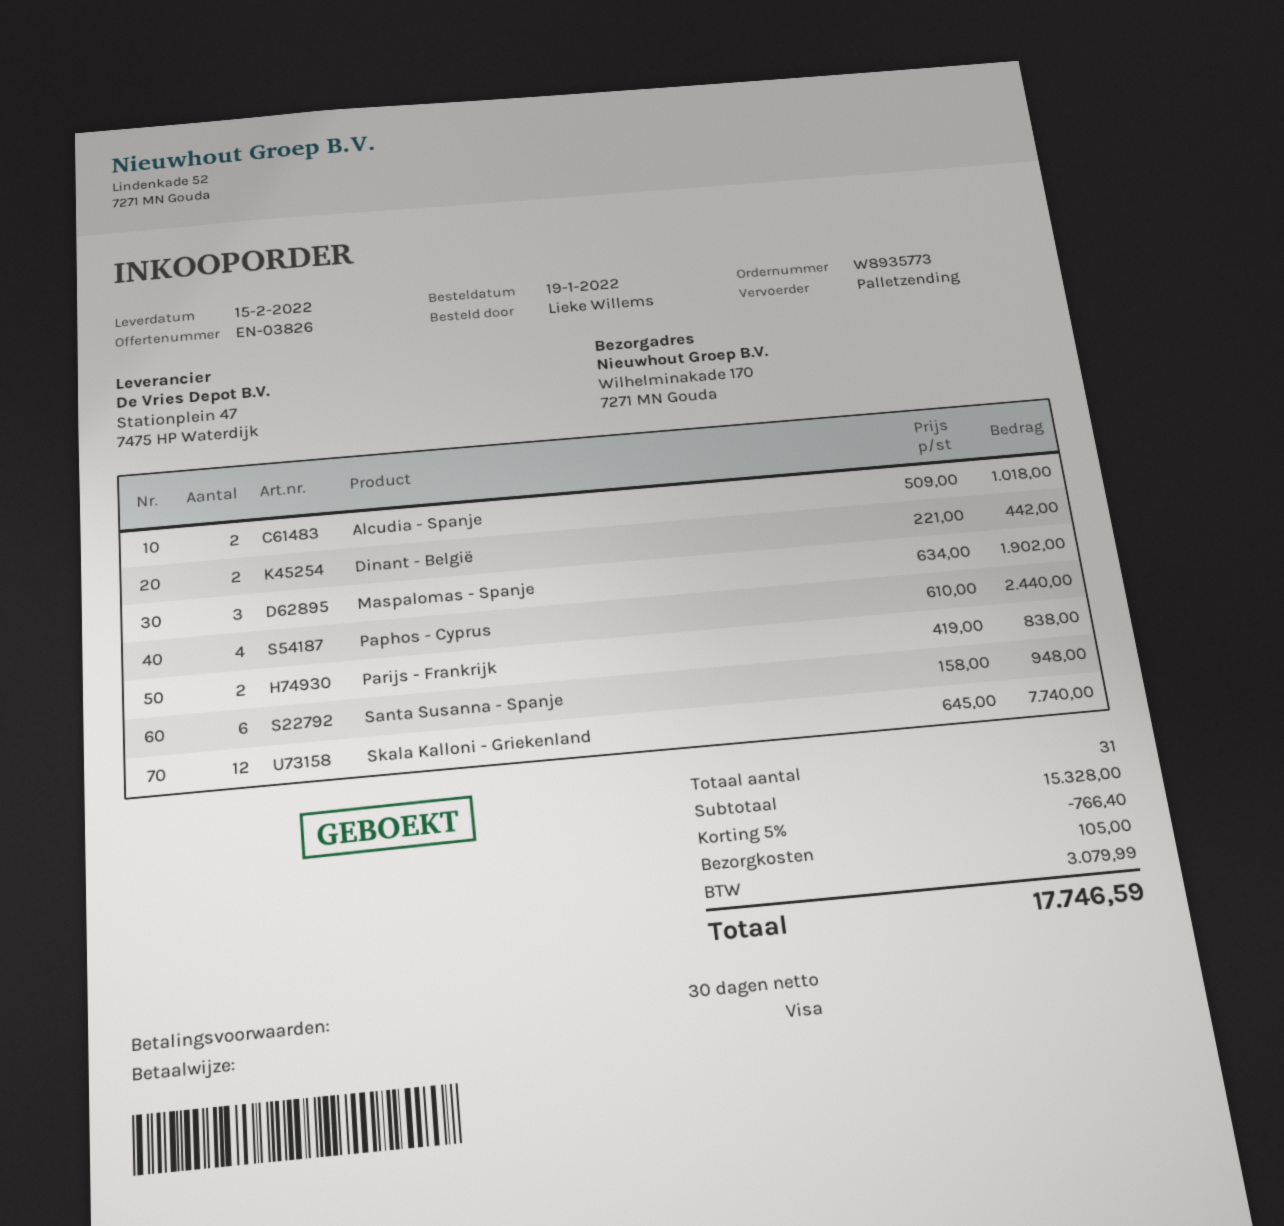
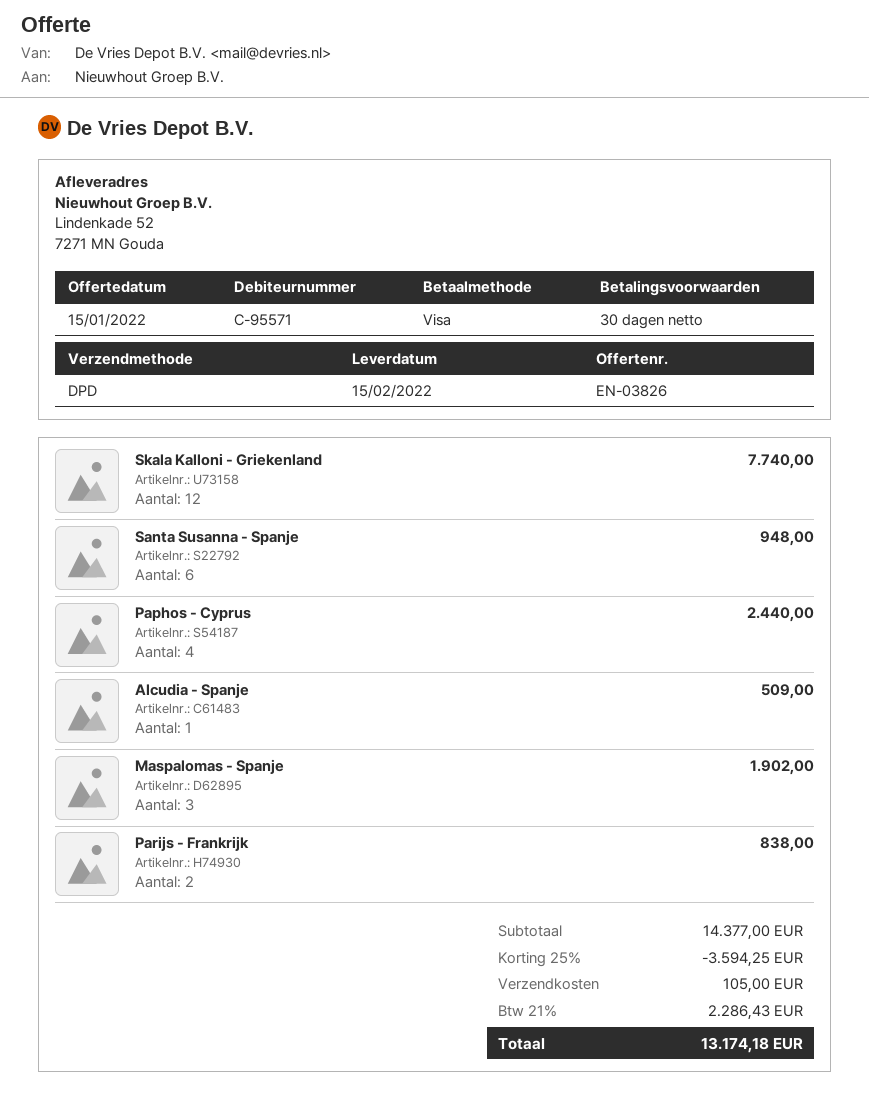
shipping method: pallet freight -> DPD
ship to: Wilhelminakade 170, 7271 MN Gouda -> Lindenkade 52, 7271 MN Gouda
Alcudia - Spanje: 2 for 1018.00 -> 1 for 509.00
Dinant - België: 2 for 442.00 -> none
subtotal: 15328.00 -> 14377.00
discount: 5% = 766.40 -> 25% = 3594.25
tax: 3079.99 -> 2286.43
total: 17746.59 -> 13174.18

